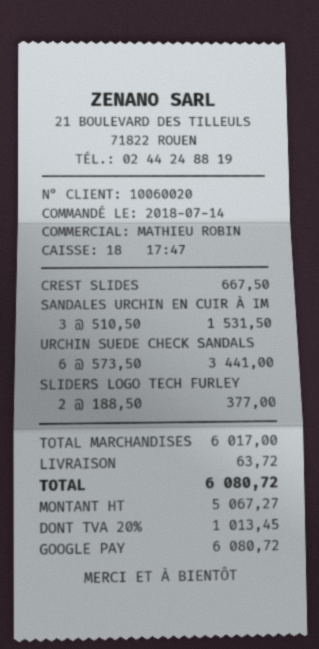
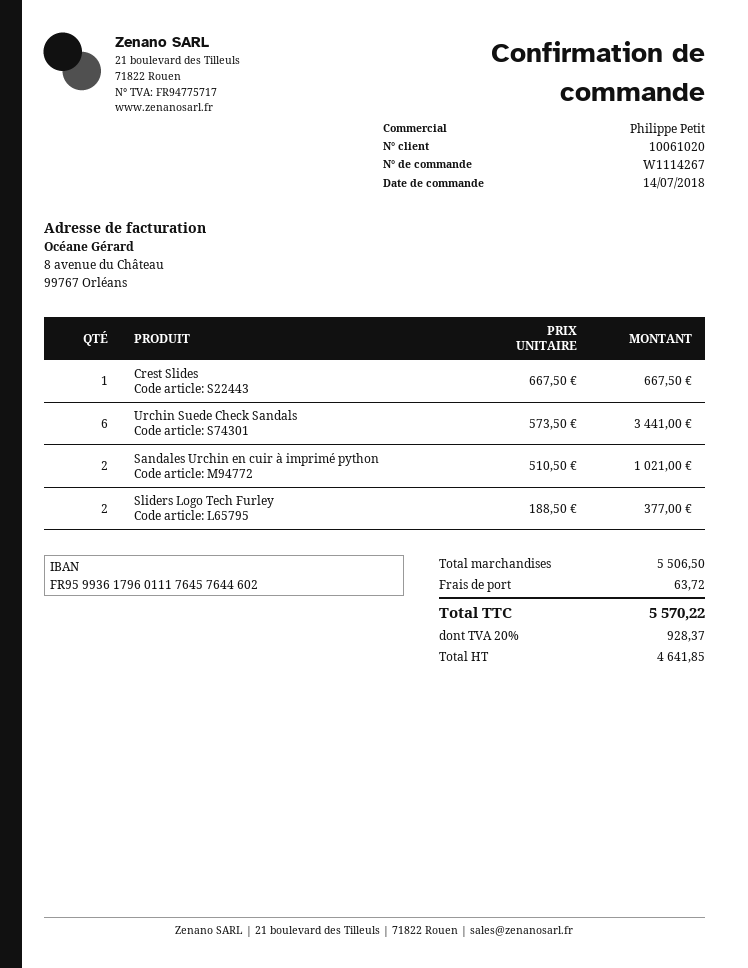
customer number: 10060020 -> 10061020
sales rep: MATHIEU ROBIN -> Philippe Petit
SANDALES URCHIN EN CUIR À IM: 3 x 510.50 = 1531.50 -> 2 x 510.50 = 1021.00
subtotal: 6017.00 -> 5506.50
net: 5067.27 -> 4641.85
tax: 20% = 1013.45 -> 20% = 928.37
total: 6080.72 -> 5570.22

